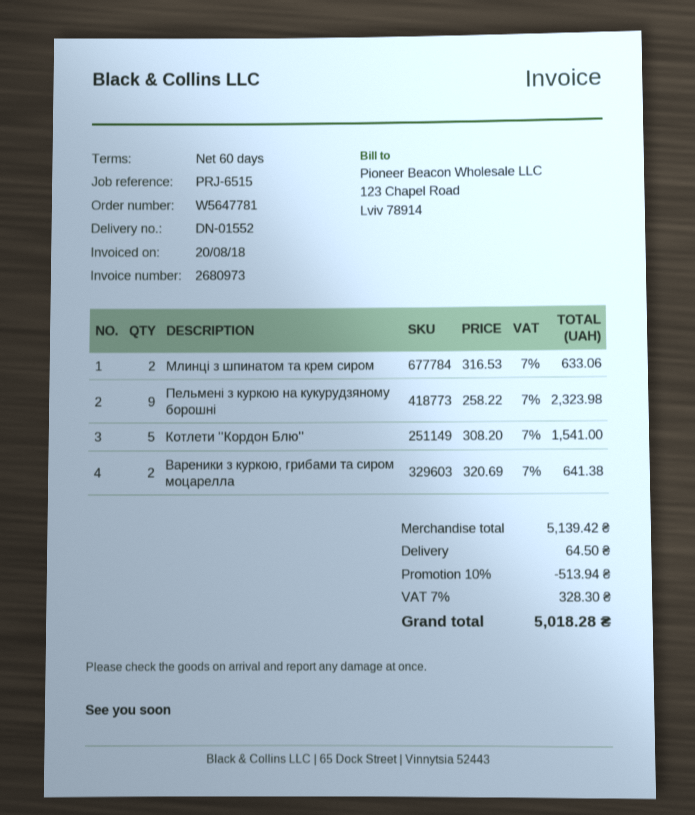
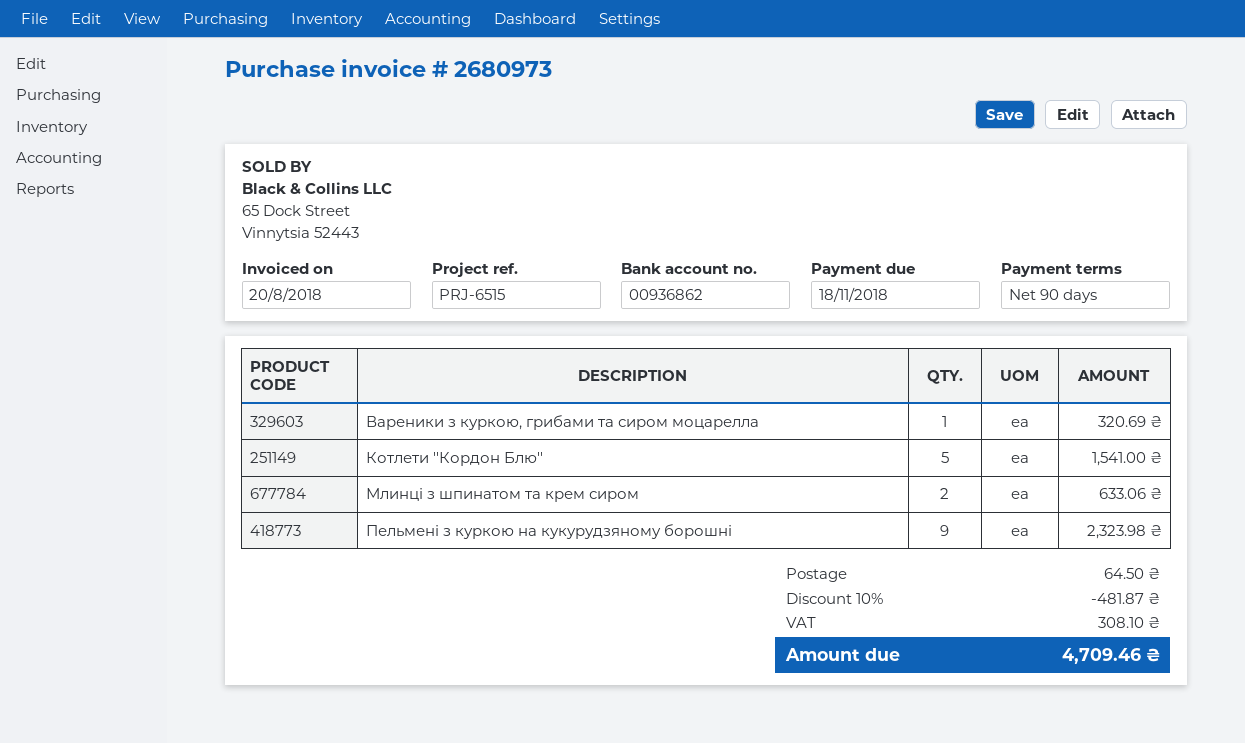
payment terms: 60 days -> 90 days
Вареники з куркою, грибами та сиром моцарелла: 2 for 641.38 -> 1 for 320.69
discount: 10% = 513.94 -> 10% = 481.87
tax: 328.30 -> 308.10
total: 5018.28 -> 4709.46

